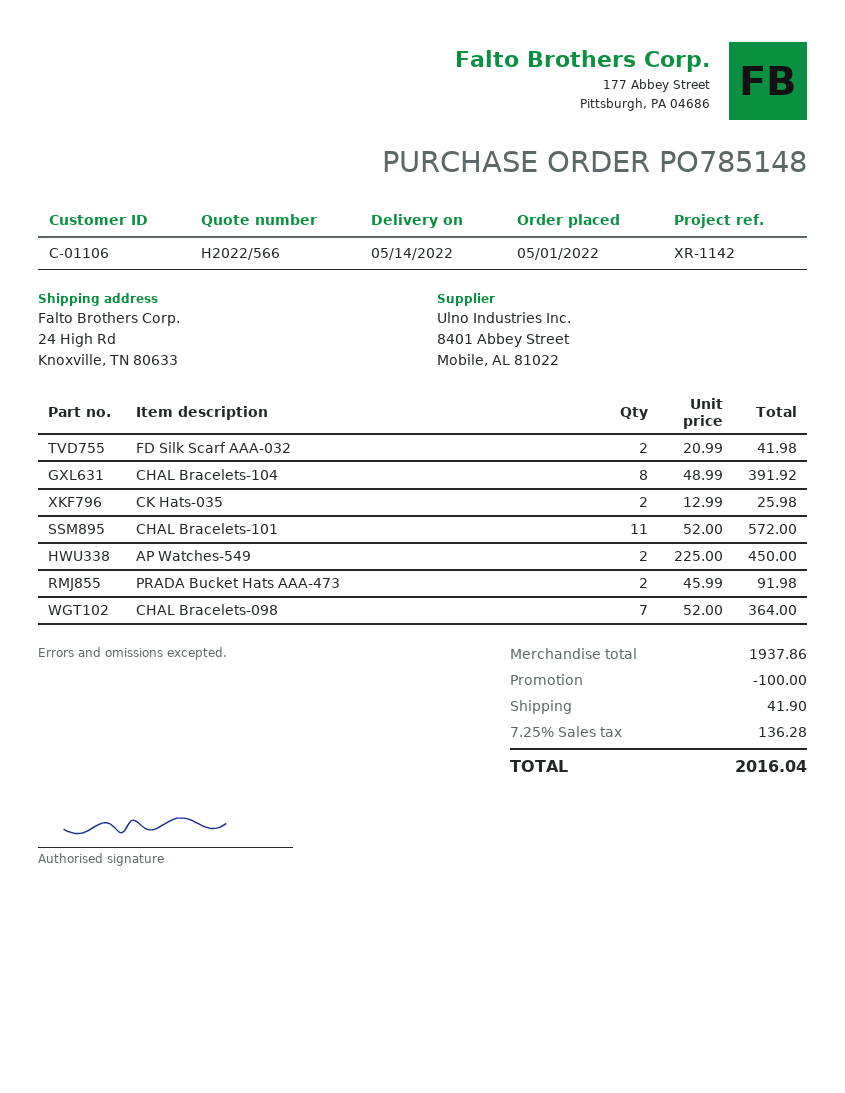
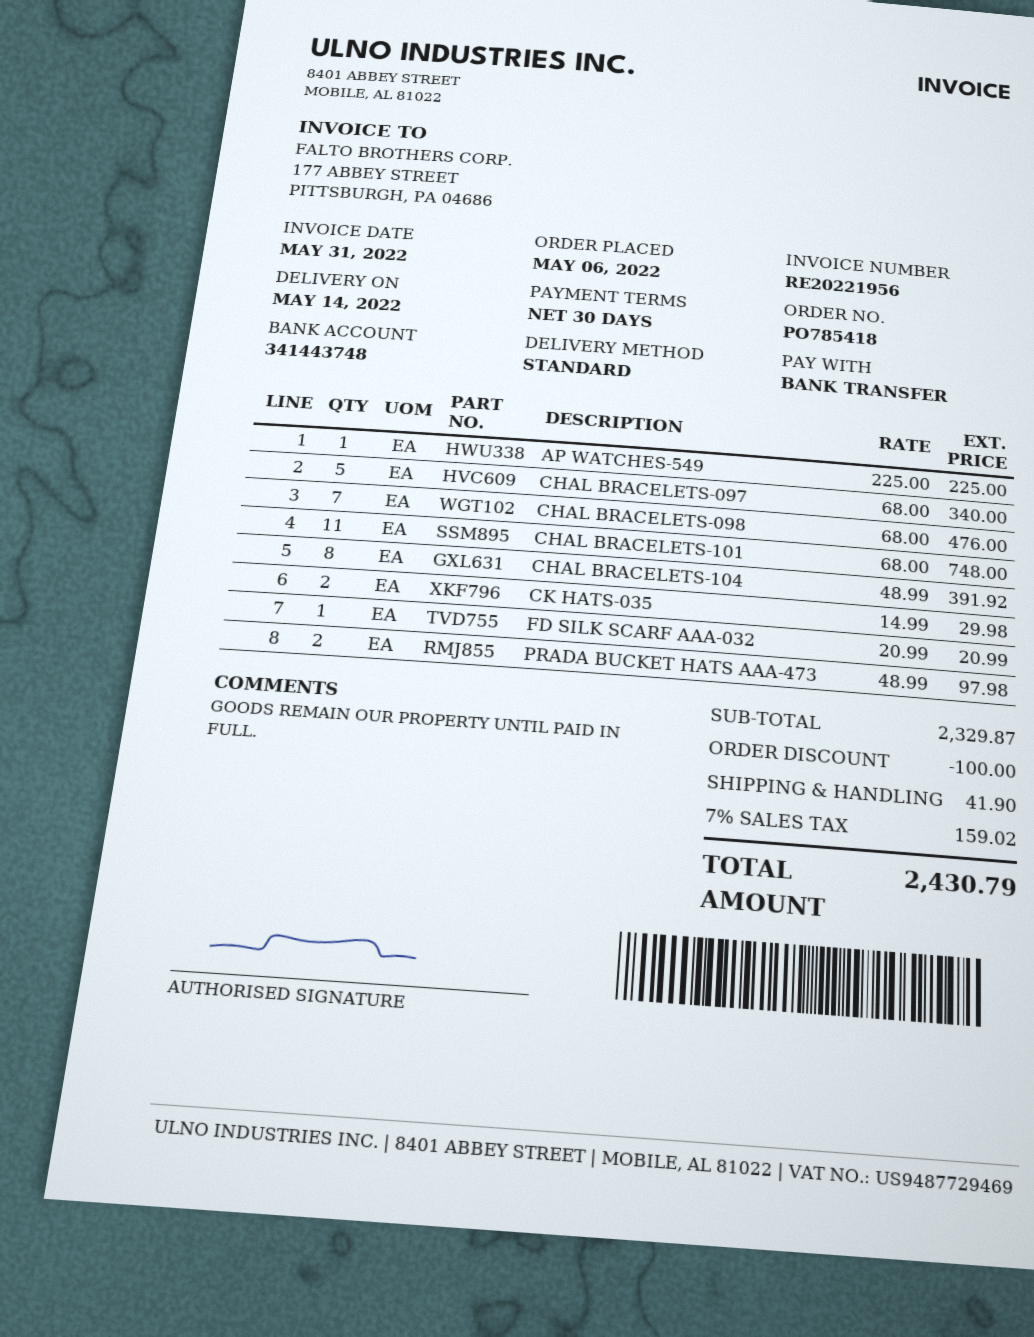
order number: PO785148 -> PO785418
order date: 2022-05-01 -> 2022-05-06
FD Silk Scarf AAA-032: 2 x 20.99 = 41.98 -> 1 x 20.99 = 20.99
CK Hats-035: 2 x 12.99 = 25.98 -> 2 x 14.99 = 29.98
CHAL Bracelets-101: 11 x 52.00 = 572.00 -> 11 x 68.00 = 748.00
AP Watches-549: 2 x 225.00 = 450.00 -> 1 x 225.00 = 225.00
PRADA Bucket Hats AAA-473: 2 x 45.99 = 91.98 -> 2 x 48.99 = 97.98
CHAL Bracelets-098: 7 x 52.00 = 364.00 -> 7 x 68.00 = 476.00
CHAL BRACELETS-097: none -> 5 x 68.00 = 340.00
subtotal: 1937.86 -> 2329.87
tax: 7.25% = 136.28 -> 7% = 159.02
total: 2016.04 -> 2430.79

